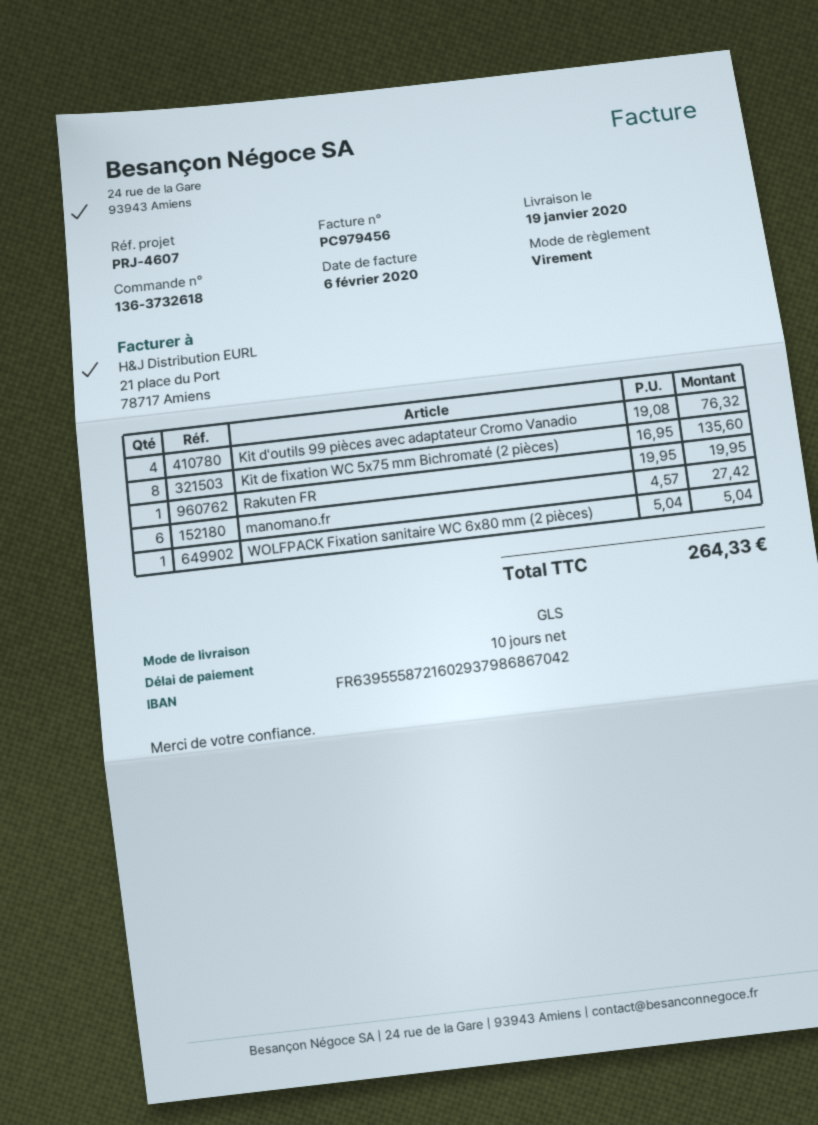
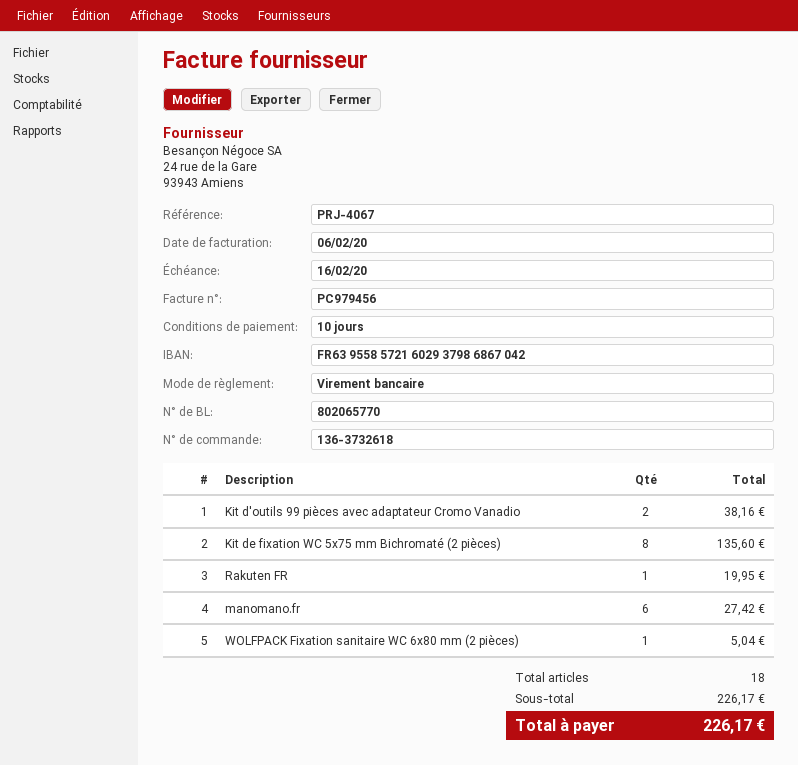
reference: PRJ-4607 -> PRJ-4067
bank account: FR6395558721602937986867042 -> FR6395585721602937986867042
Kit d'outils 99 pièces avec adaptateur Cromo Vanadio: 4 for 76.32 -> 2 for 38.16
total: 264.33 -> 226.17

